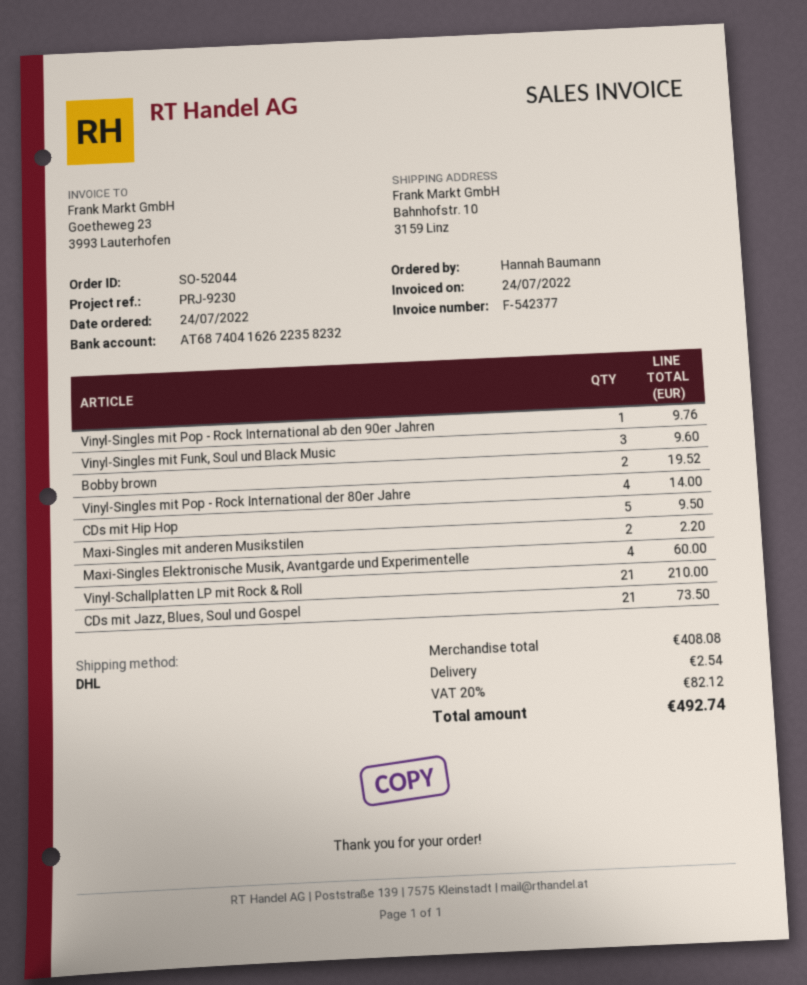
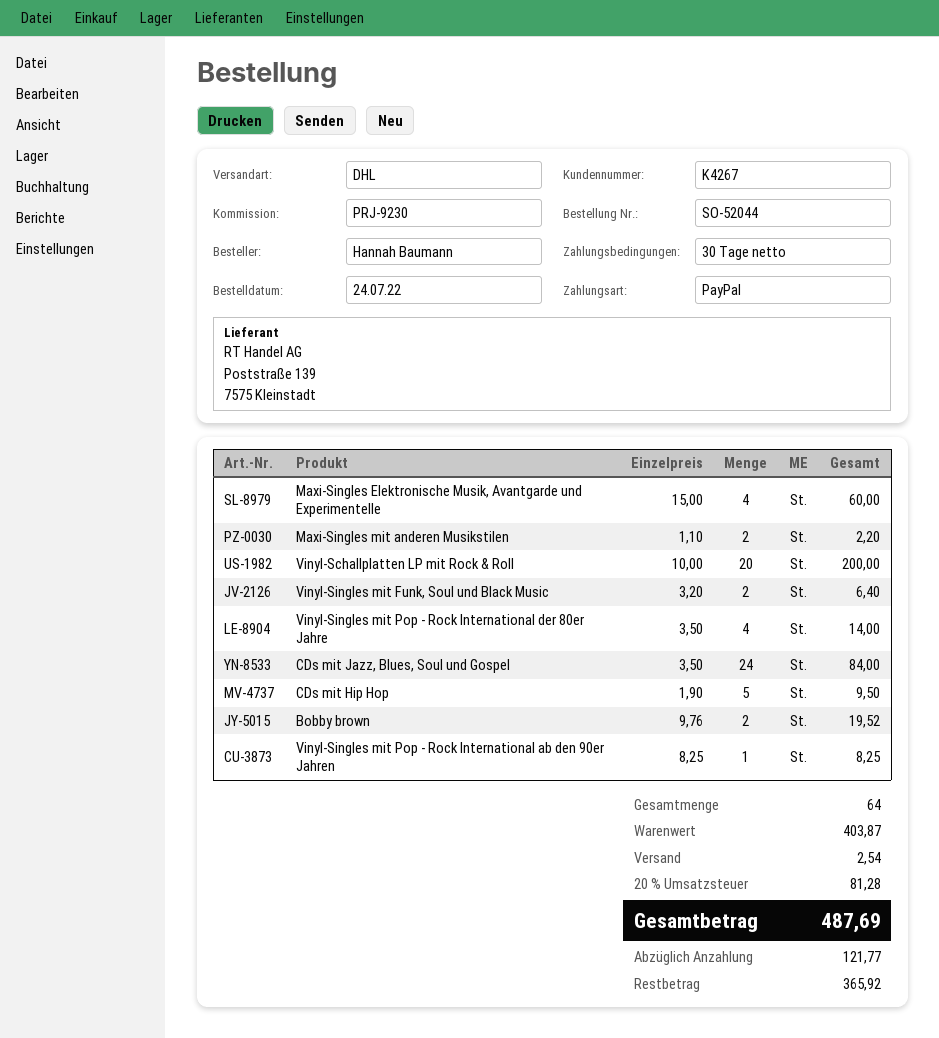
Vinyl-Singles mit Pop - Rock International ab den 90er Jahren: 1 for 9.76 -> 1 for 8.25
Vinyl-Singles mit Funk, Soul und Black Music: 3 for 9.60 -> 2 for 6.40
Vinyl-Schallplatten LP mit Rock & Roll: 21 for 210.00 -> 20 for 200.00
CDs mit Jazz, Blues, Soul und Gospel: 21 for 73.50 -> 24 for 84.00
subtotal: 408.08 -> 403.87
tax: 20% = 82.12 -> 20% = 81.28
total: 492.74 -> 487.69

